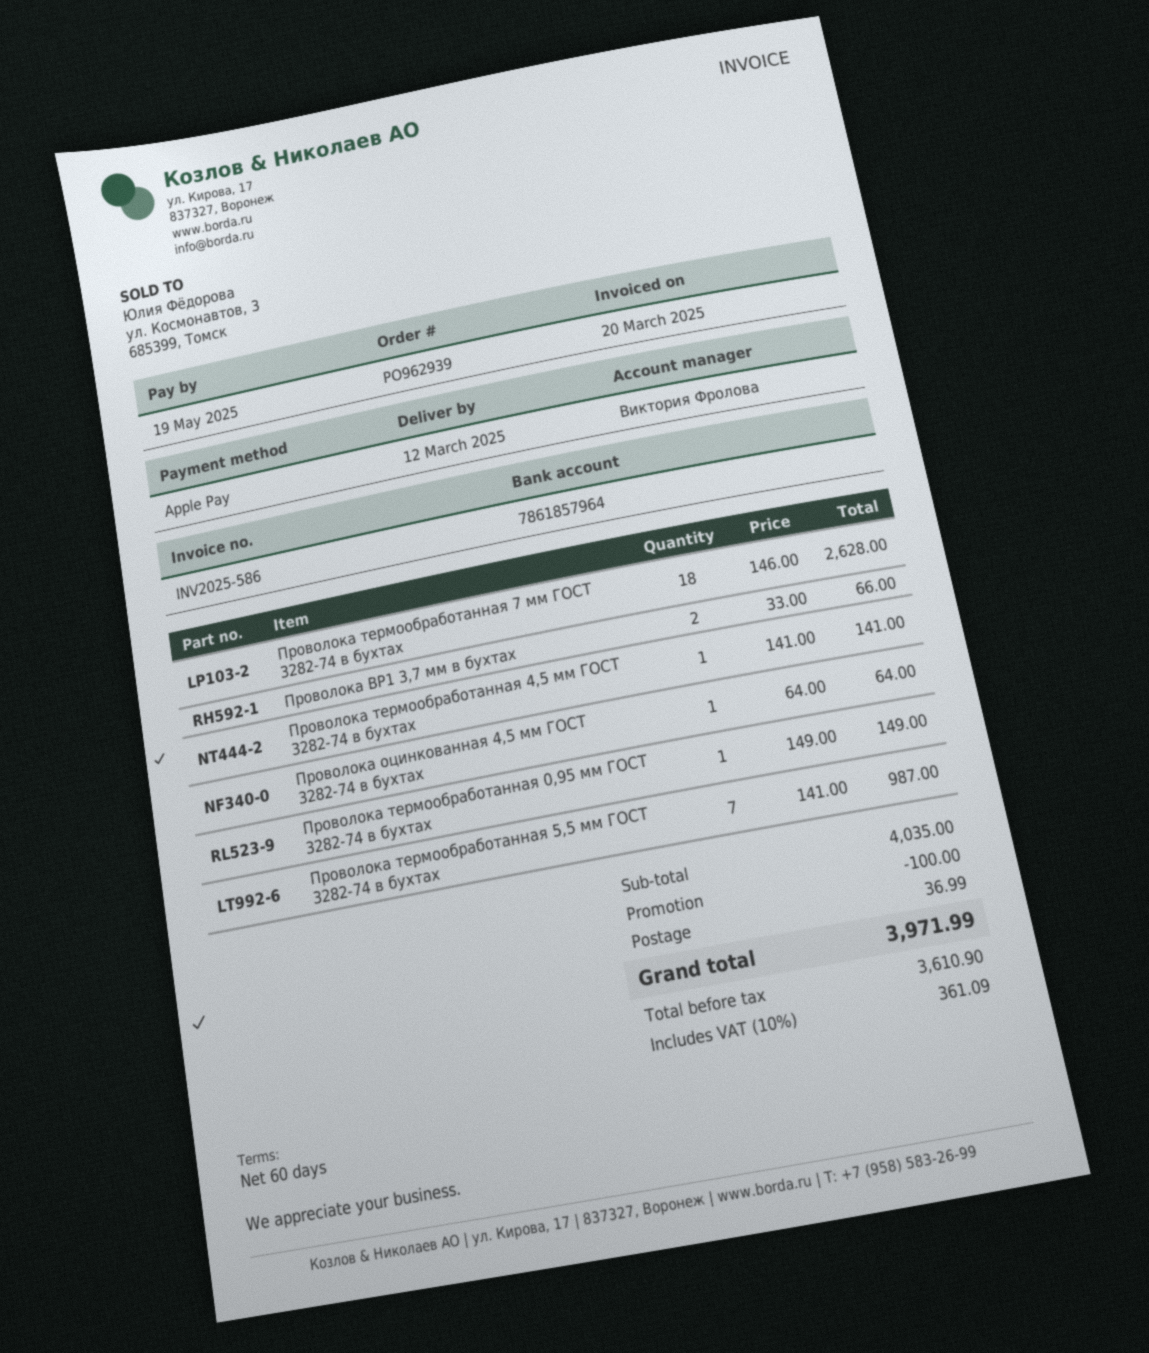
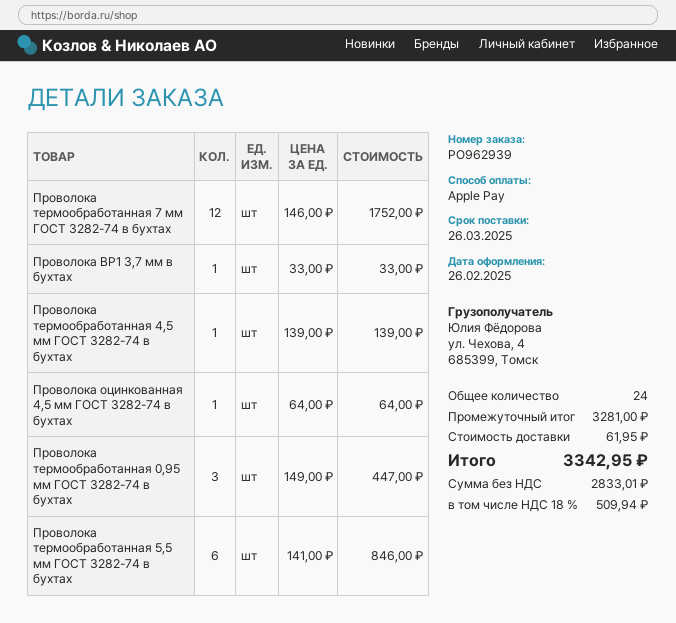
delivery date: 2025-03-12 -> 2025-03-26
Проволока термообработанная 7 мм ГОСТ 3282-74 в бухтах: 18 x 146.00 = 2628.00 -> 12 x 146.00 = 1752.00
Проволока ВР1 3,7 мм в бухтах: 2 x 33.00 = 66.00 -> 1 x 33.00 = 33.00
Проволока термообработанная 4,5 мм ГОСТ 3282-74 в бухтах: 1 x 141.00 = 141.00 -> 1 x 139.00 = 139.00
Проволока термообработанная 0,95 мм ГОСТ 3282-74 в бухтах: 1 x 149.00 = 149.00 -> 3 x 149.00 = 447.00
Проволока термообработанная 5,5 мм ГОСТ 3282-74 в бухтах: 7 x 141.00 = 987.00 -> 6 x 141.00 = 846.00
subtotal: 4035.00 -> 3281.00
discount: 100.00 -> none
shipping: 36.99 -> 61.95
net: 3610.90 -> 2833.01
tax: 10% = 361.09 -> 18% = 509.94
total: 3971.99 -> 3342.95

